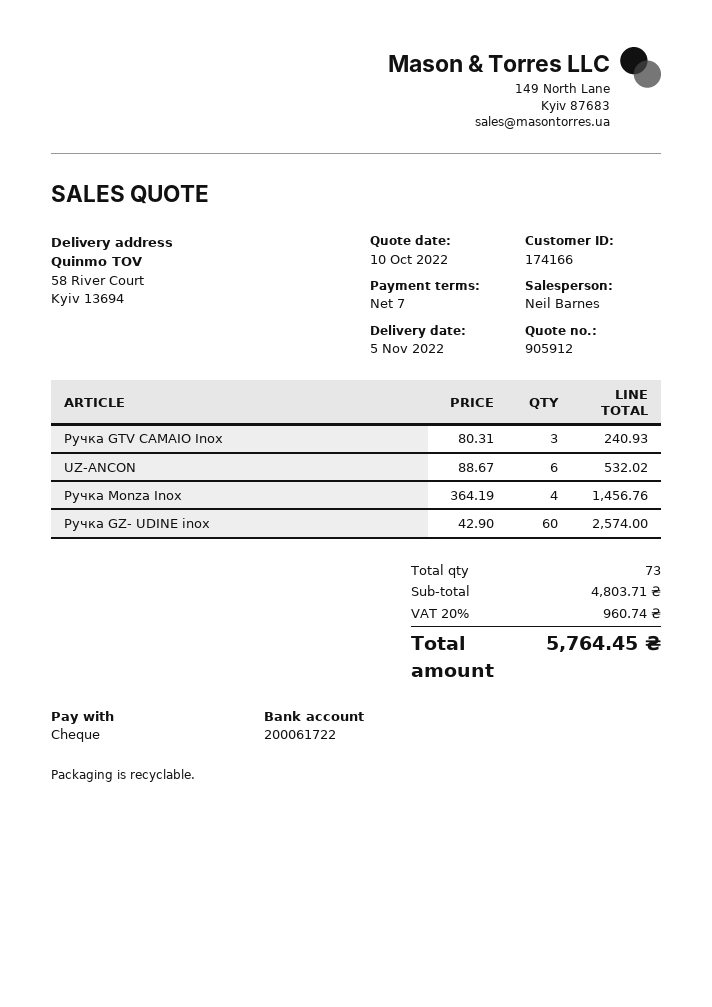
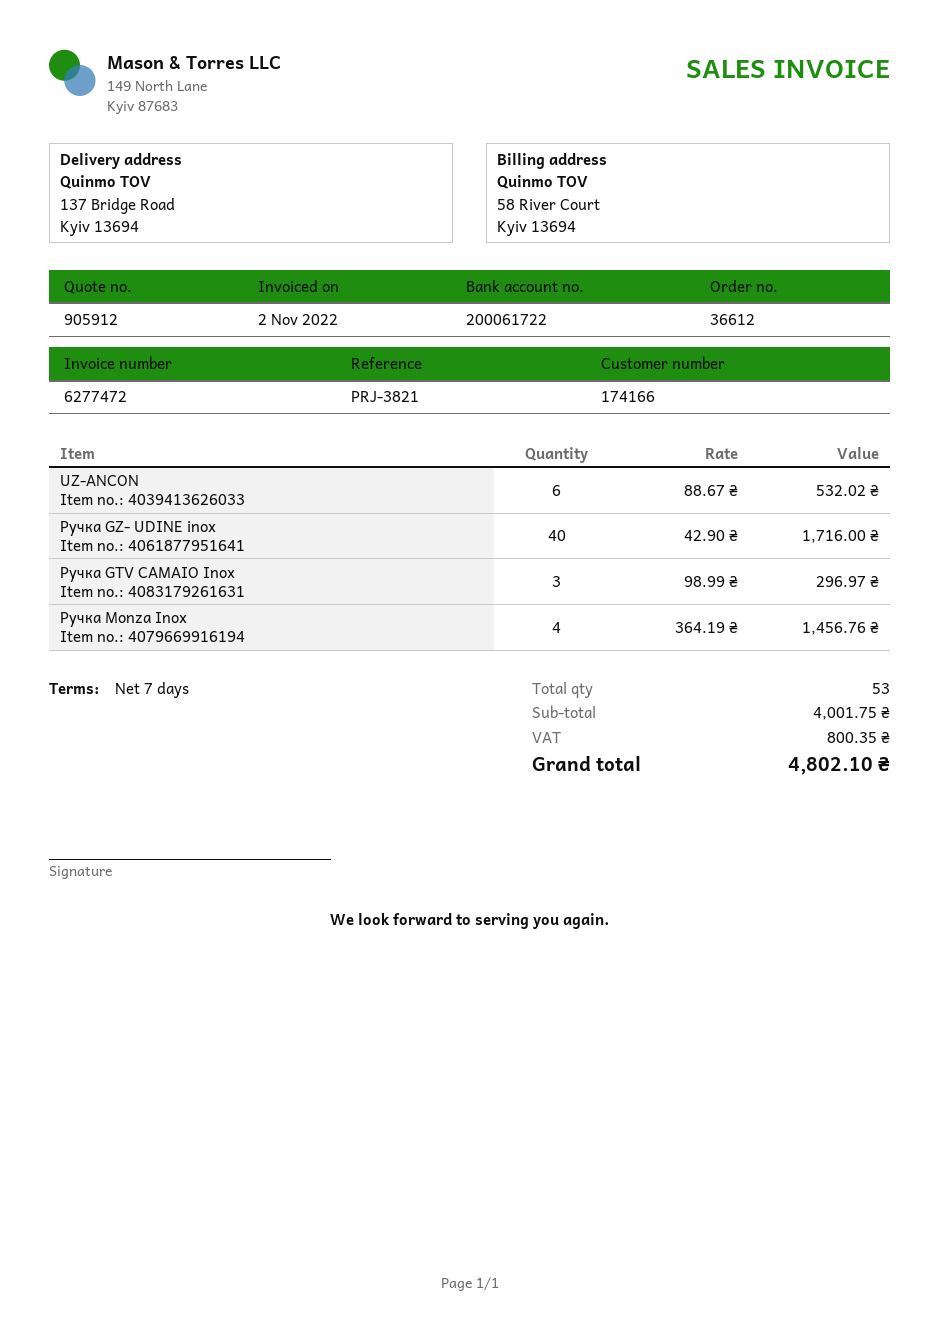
ship to: 58 River Court, Kyiv 13694 -> 137 Bridge Road, Kyiv 13694
Ручка GTV CAMAIO Inox: 3 x 80.31 = 240.93 -> 3 x 98.99 = 296.97
Ручка GZ- UDINE inox: 60 x 42.90 = 2574.00 -> 40 x 42.90 = 1716.00
total quantity: 73 -> 53
subtotal: 4803.71 -> 4001.75
tax: 960.74 -> 800.35
total: 5764.45 -> 4802.10

